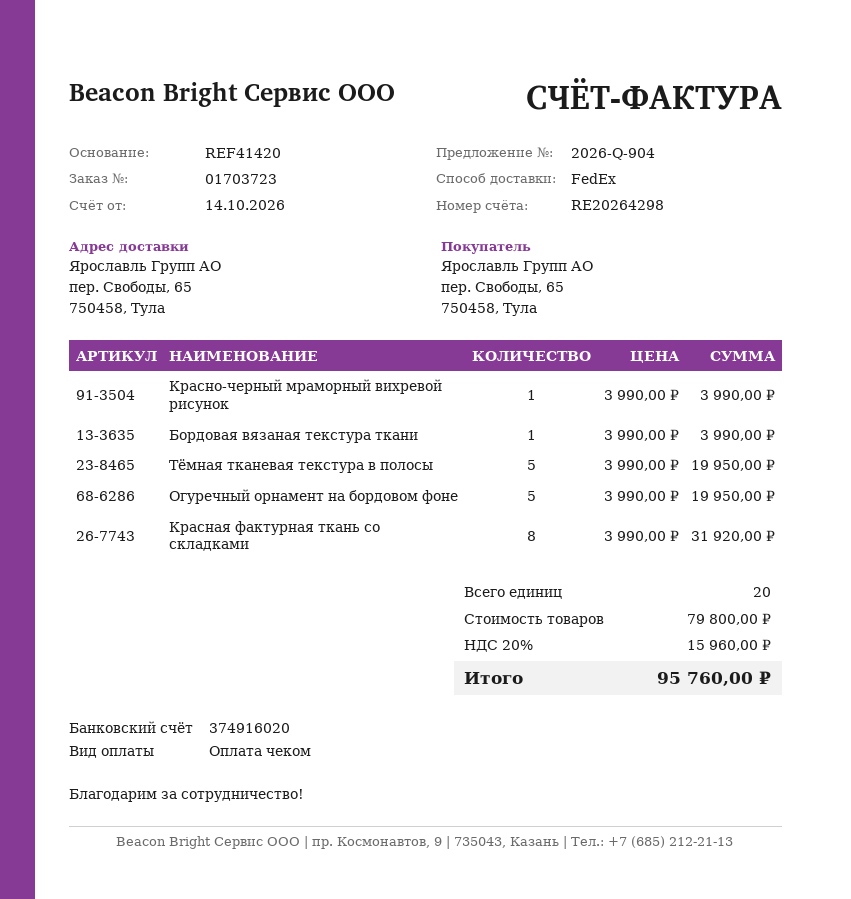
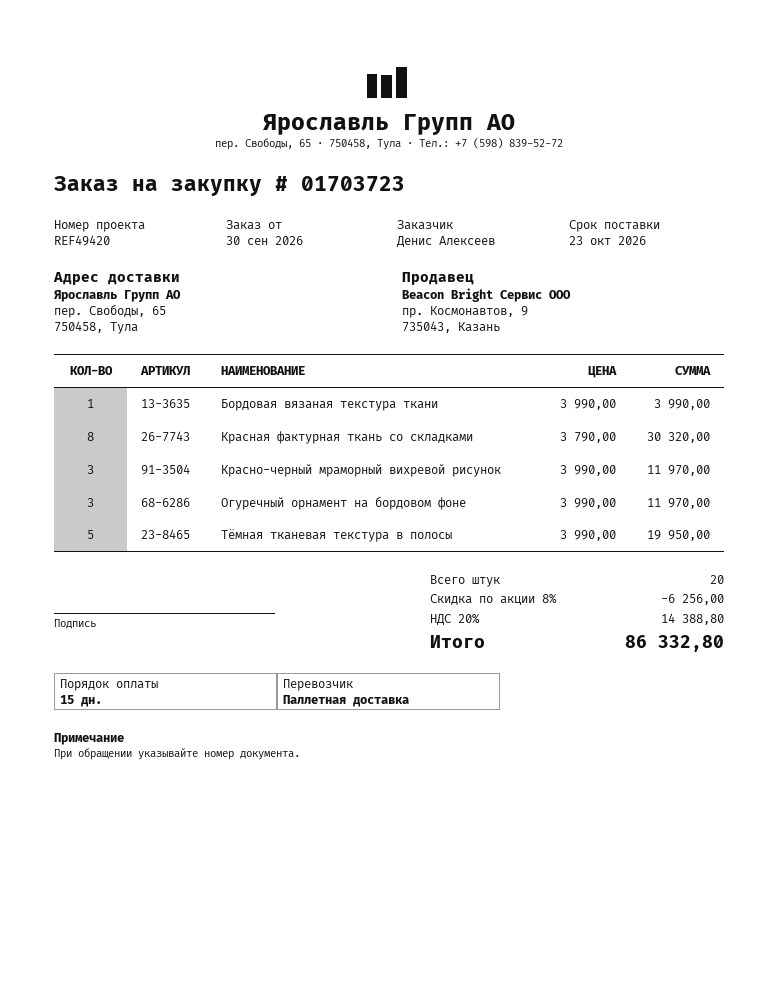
reference: REF41420 -> REF49420
shipping method: FedEx -> pallet freight
Красно-черный мраморный вихревой рисунок: 1 x 3990.00 = 3990.00 -> 3 x 3990.00 = 11970.00
Огуречный орнамент на бордовом фоне: 5 x 3990.00 = 19950.00 -> 3 x 3990.00 = 11970.00
Красная фактурная ткань со складками: 8 x 3990.00 = 31920.00 -> 8 x 3790.00 = 30320.00
discount: none -> 8% = 6256.00
tax: 20% = 15960.00 -> 20% = 14388.80
total: 95760.00 -> 86332.80

